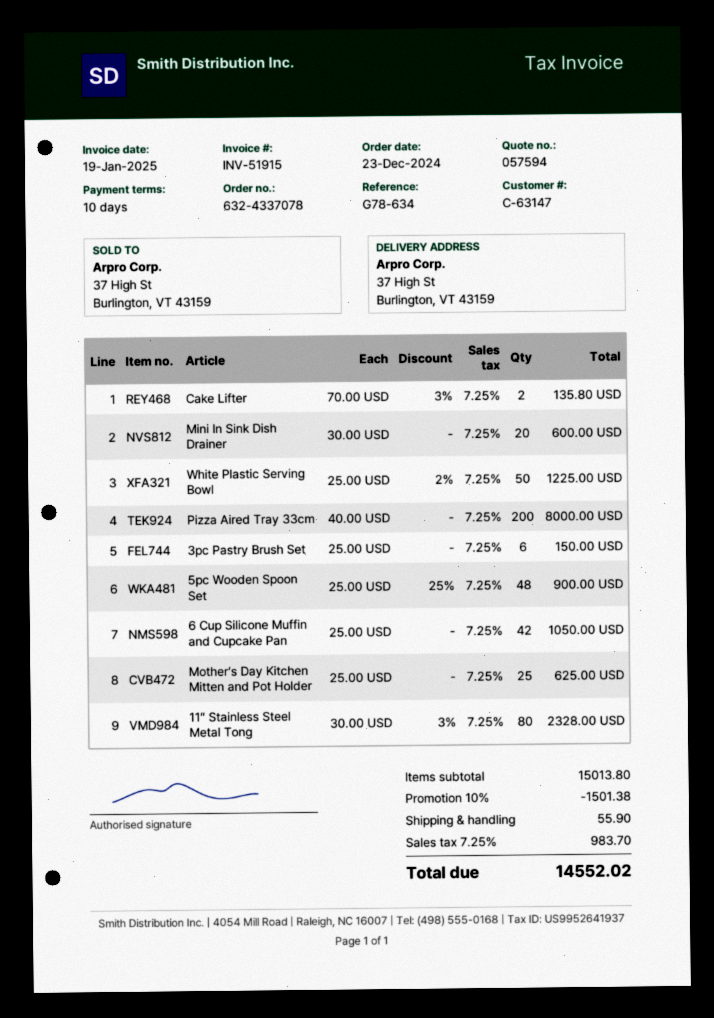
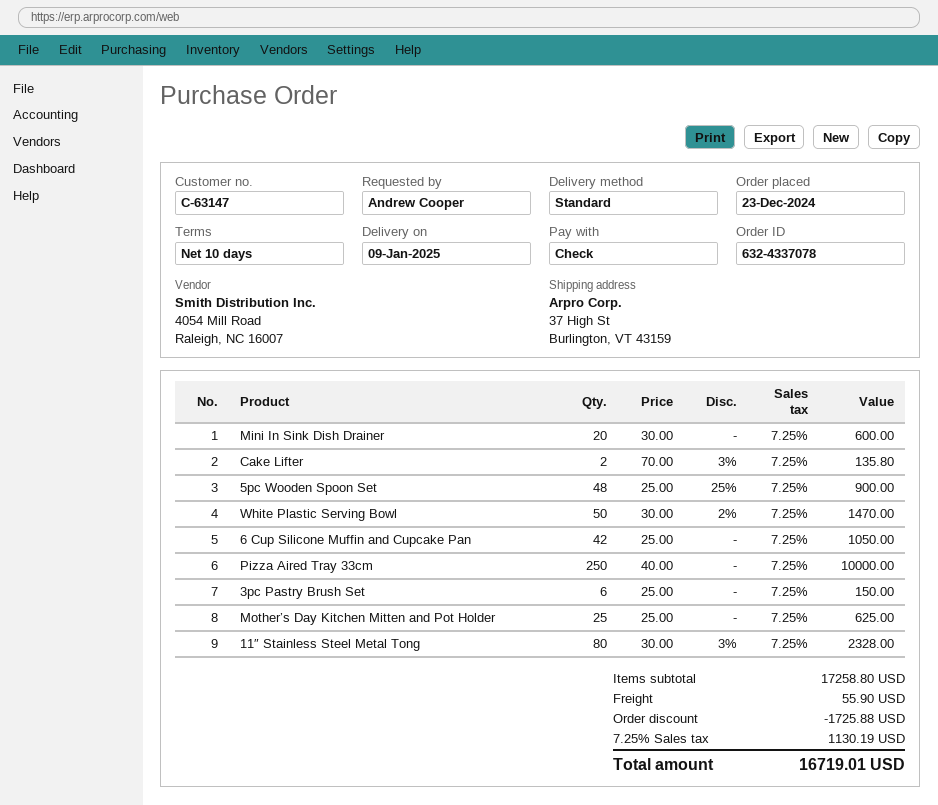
White Plastic Serving Bowl: 50 x 25.00 - 2% = 1225.00 -> 50 x 30.00 - 2% = 1470.00
Pizza Aired Tray 33cm: 200 x 40.00 = 8000.00 -> 250 x 40.00 = 10000.00
subtotal: 15013.80 -> 17258.80
discount: 1501.38 -> 1725.88
tax: 7.25% = 983.70 -> 7.25% = 1130.19
total: 14552.02 -> 16719.01

